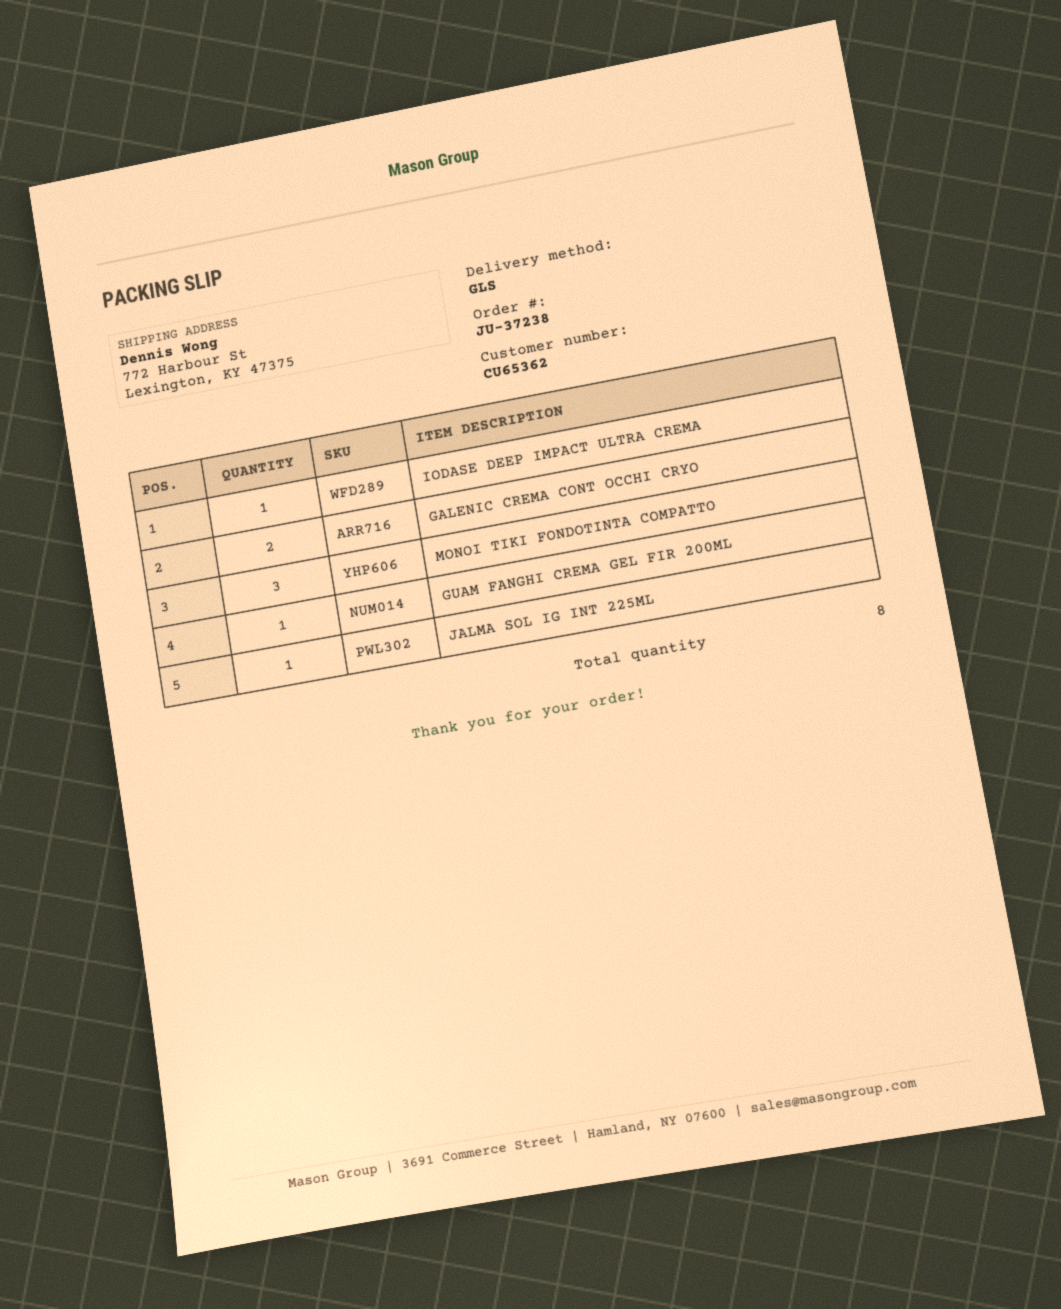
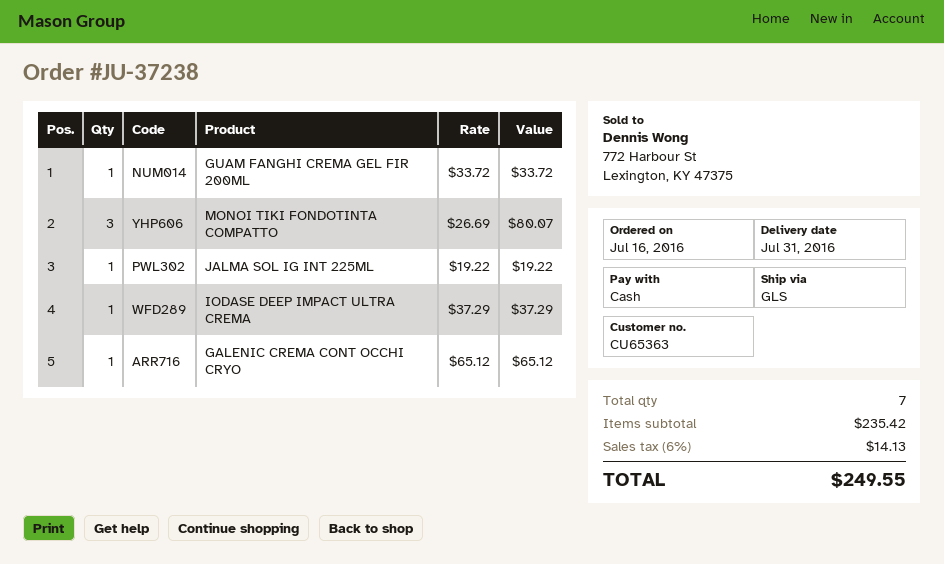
customer number: CU65362 -> CU65363
GALENIC CREMA CONT OCCHI CRYO: 2 -> 1
total quantity: 8 -> 7

